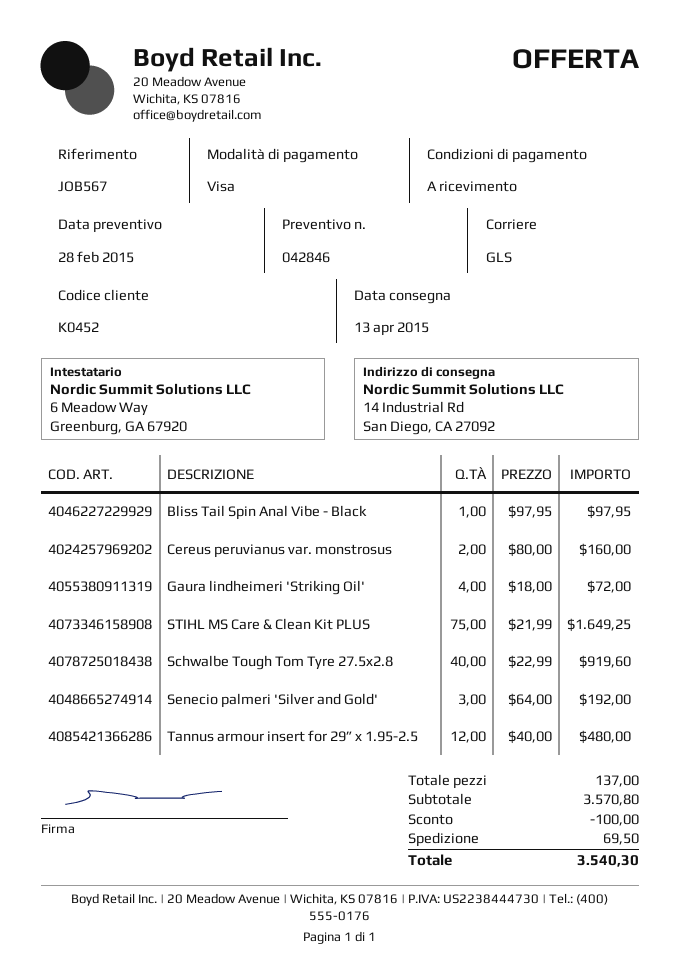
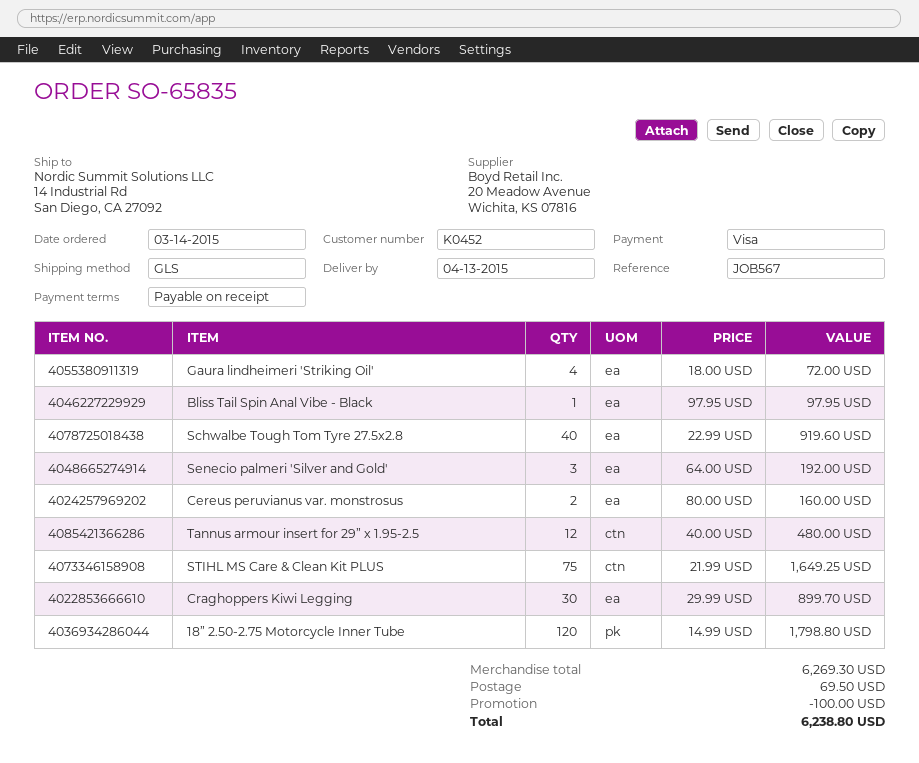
Craghoppers Kiwi Legging: none -> 30 x 29.99 = 899.70
18” 2.50-2.75 Motorcycle Inner Tube: none -> 120 x 14.99 = 1798.80
subtotal: 3570.80 -> 6269.30
total: 3540.30 -> 6238.80

